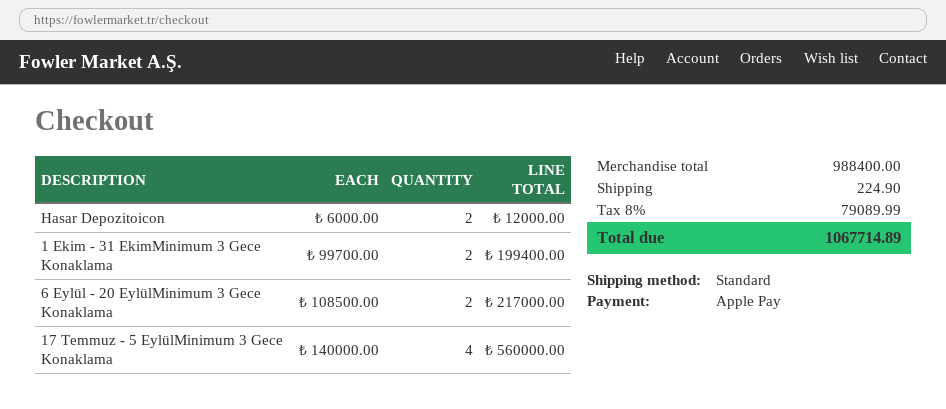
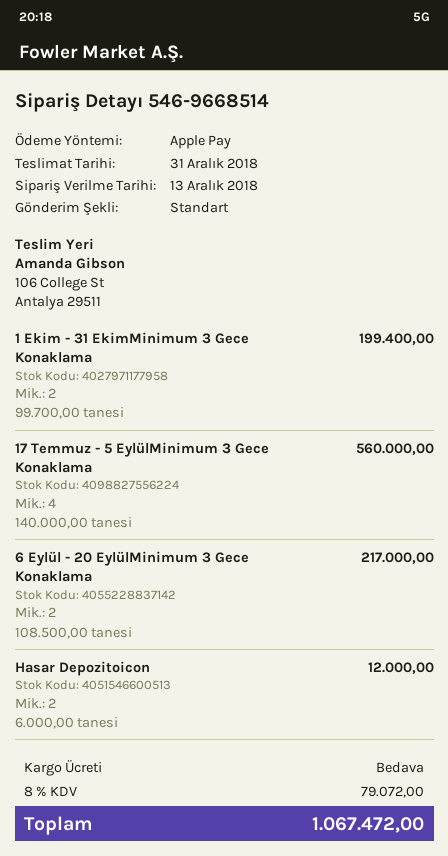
shipping: 224.90 -> 0.00
tax: 8% = 79089.99 -> 8% = 79072.00
total: 1067714.89 -> 1067472.00

